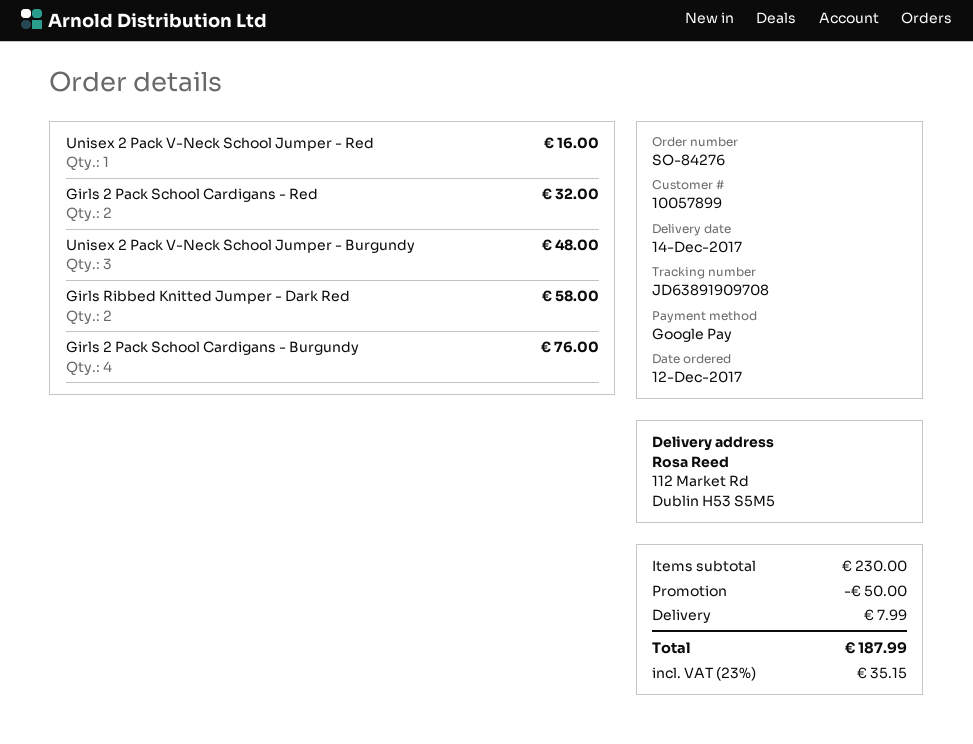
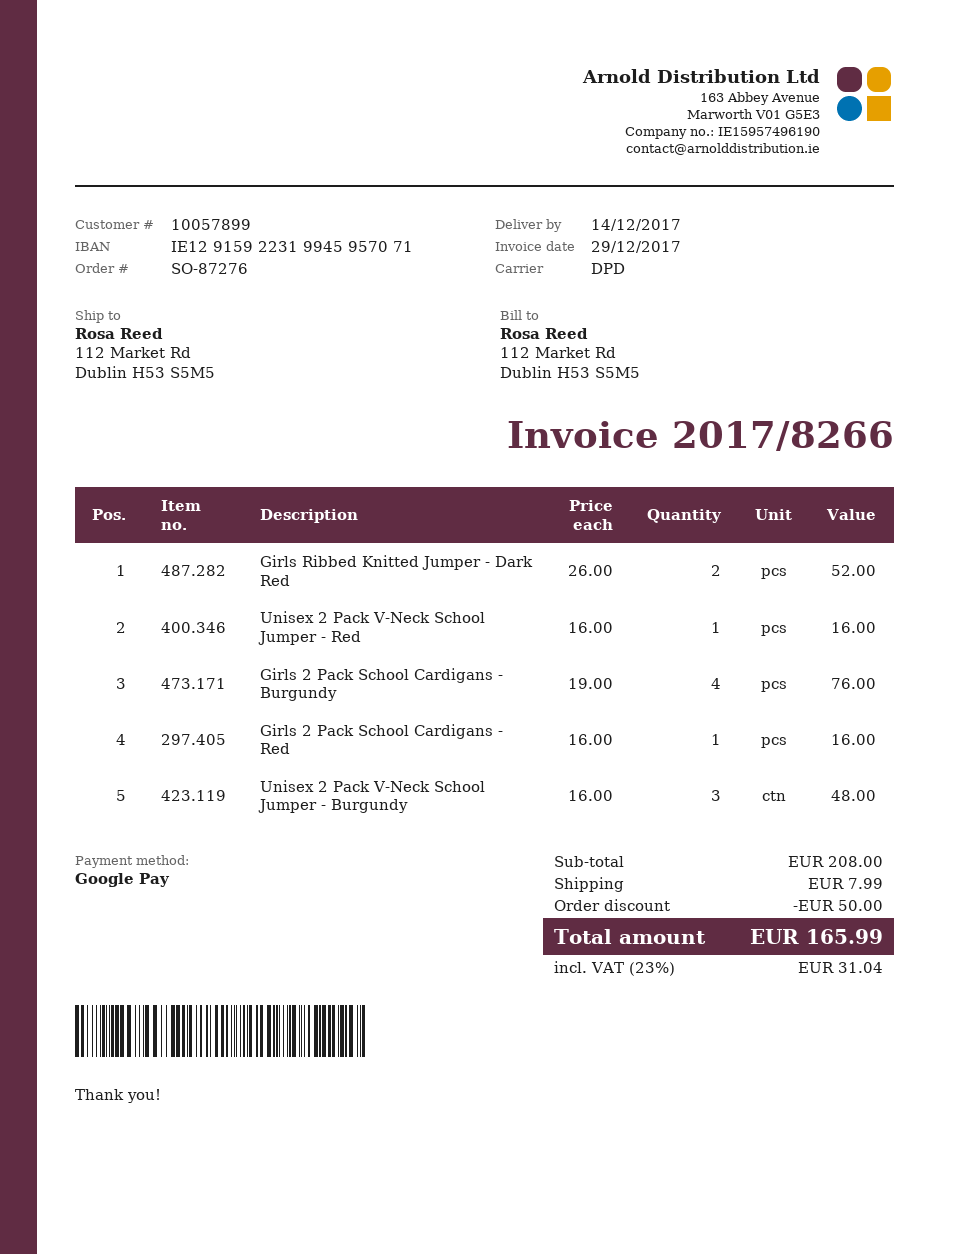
order number: SO-84276 -> SO-87276
Girls 2 Pack School Cardigans - Red: 2 for 32.00 -> 1 for 16.00
Girls Ribbed Knitted Jumper - Dark Red: 2 for 58.00 -> 2 for 52.00
subtotal: 230.00 -> 208.00
tax: 23% = 35.15 -> 23% = 31.04
total: 187.99 -> 165.99

